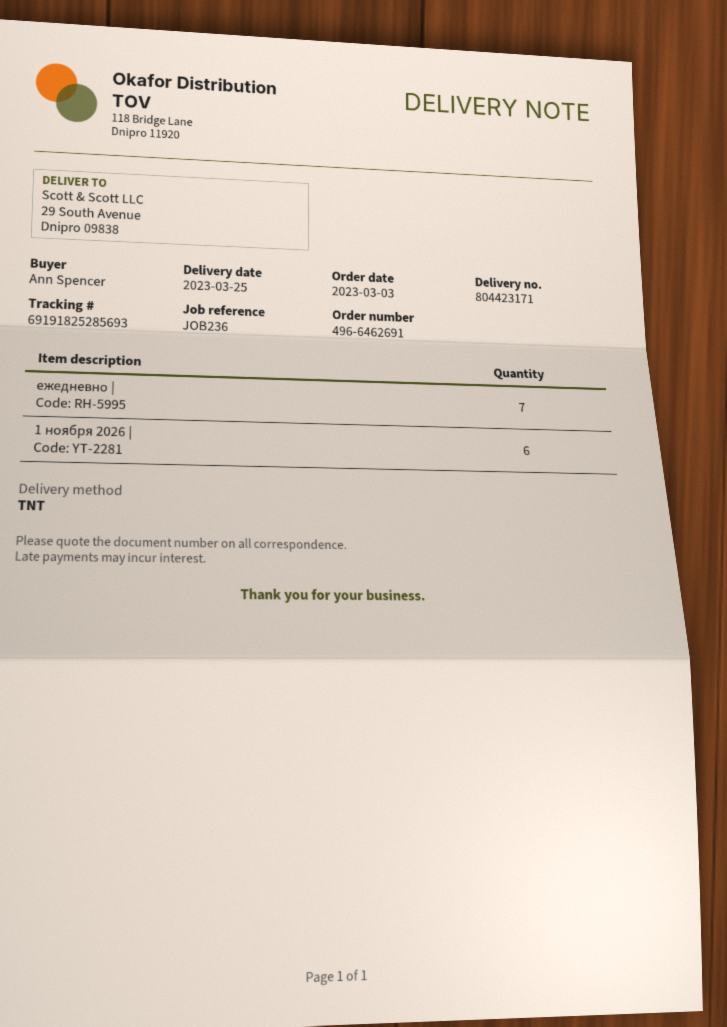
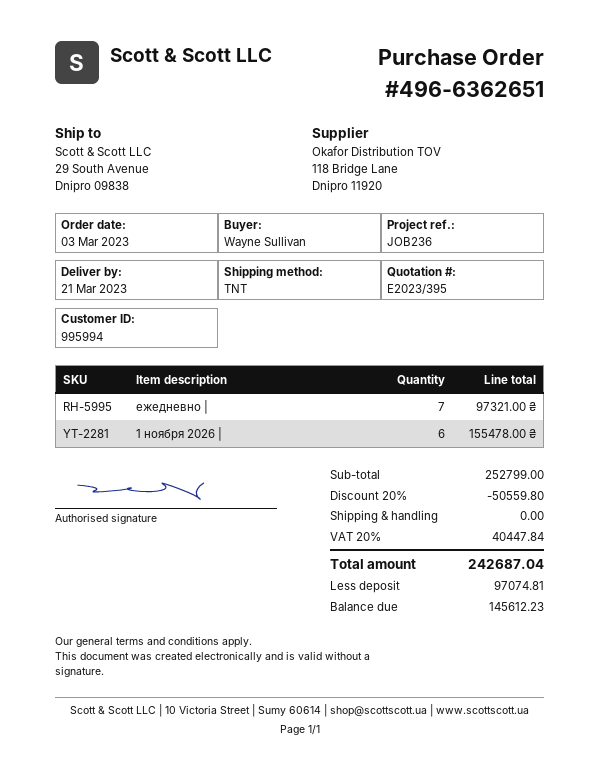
order number: 496-6462691 -> 496-6362651
delivery date: 2023-03-25 -> 2023-03-21
ordered by: Ann Spencer -> Wayne Sullivan

